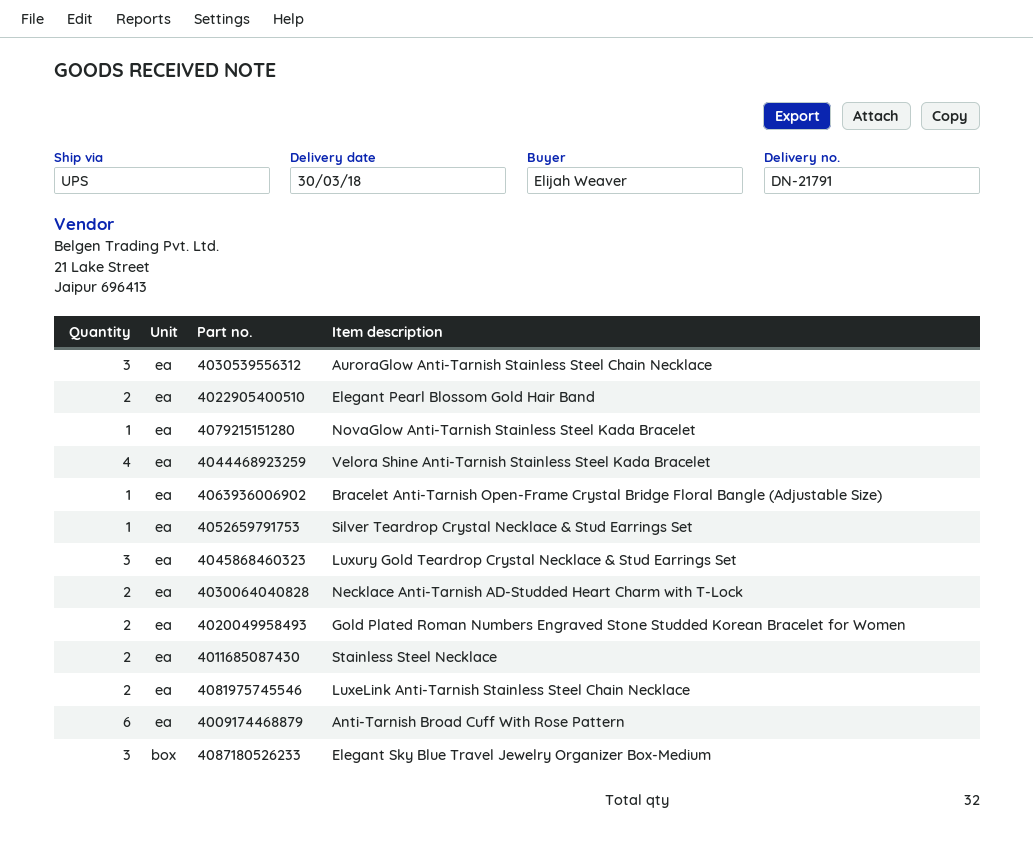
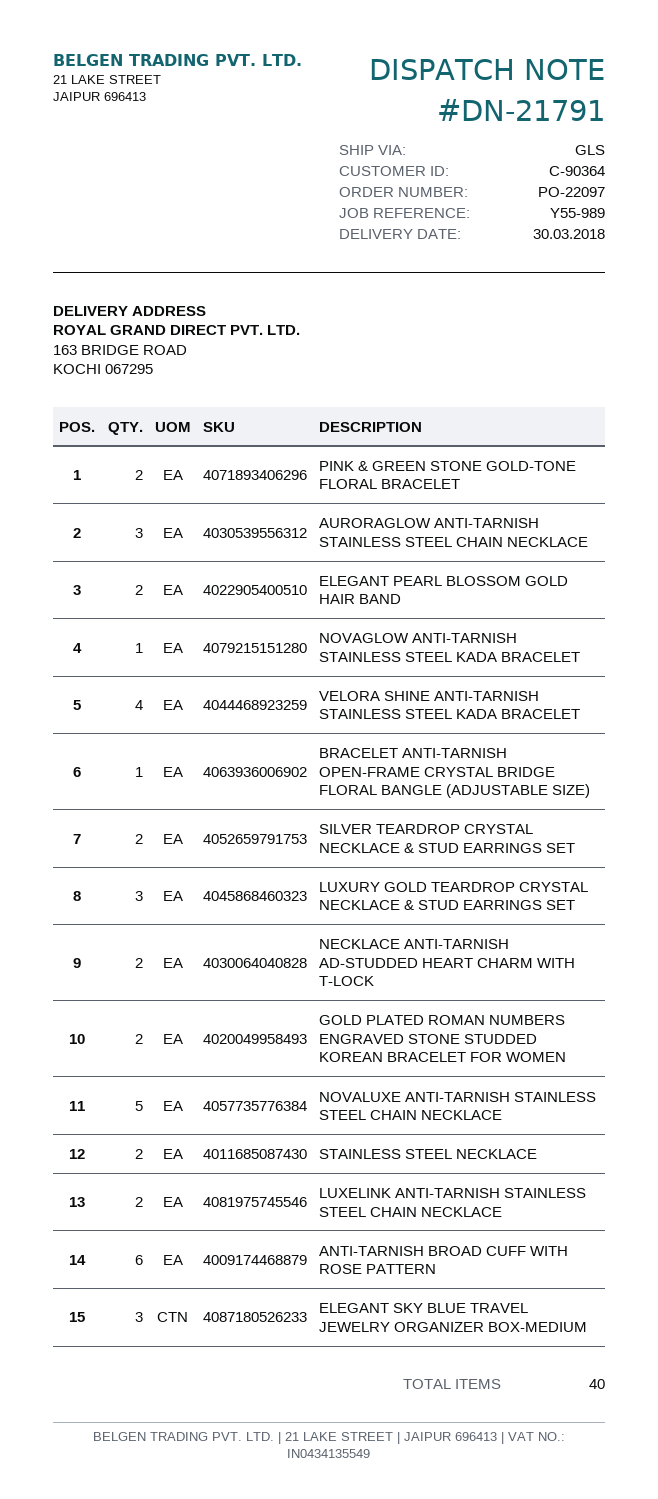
shipping method: UPS -> GLS
Silver Teardrop Crystal Necklace & Stud Earrings Set: 1 -> 2
PINK & GREEN STONE GOLD-TONE FLORAL BRACELET: none -> 2
NOVALUXE ANTI-TARNISH STAINLESS STEEL CHAIN NECKLACE: none -> 5
total quantity: 32 -> 40

